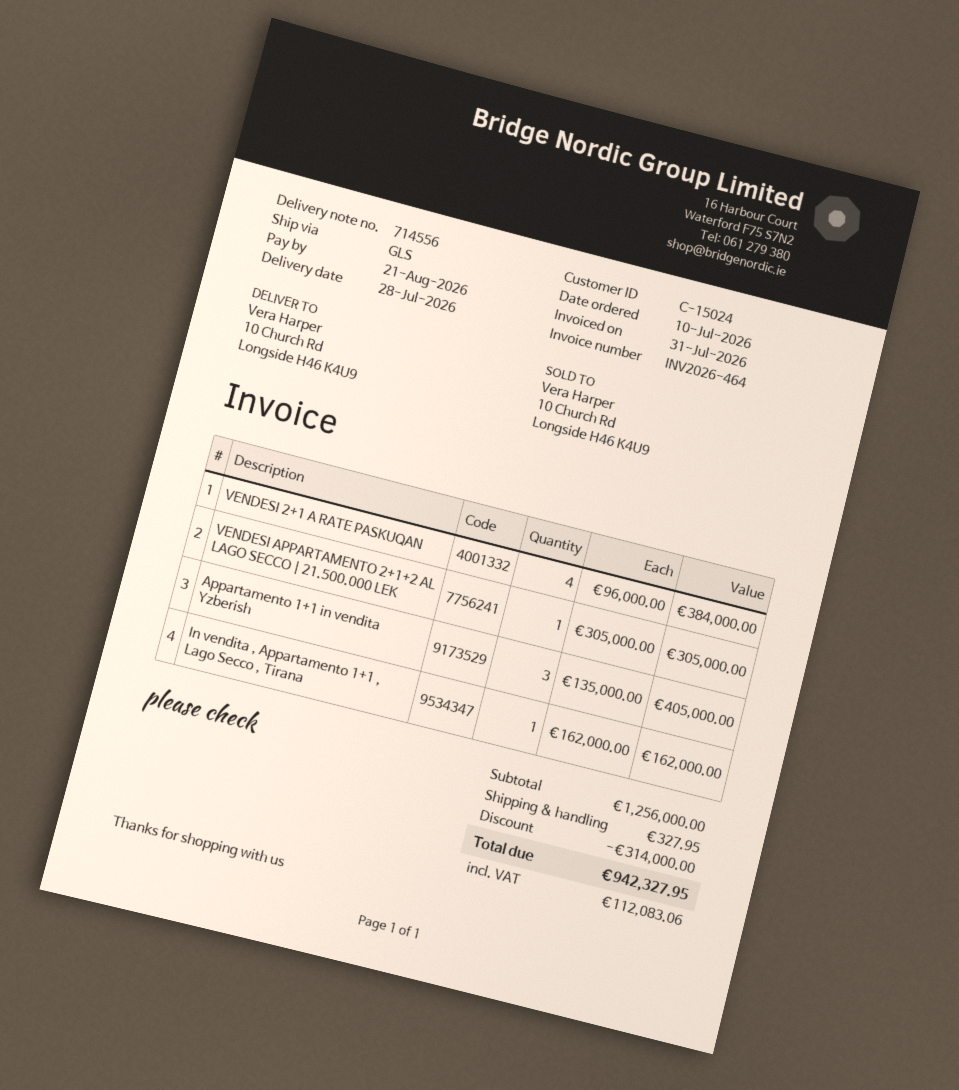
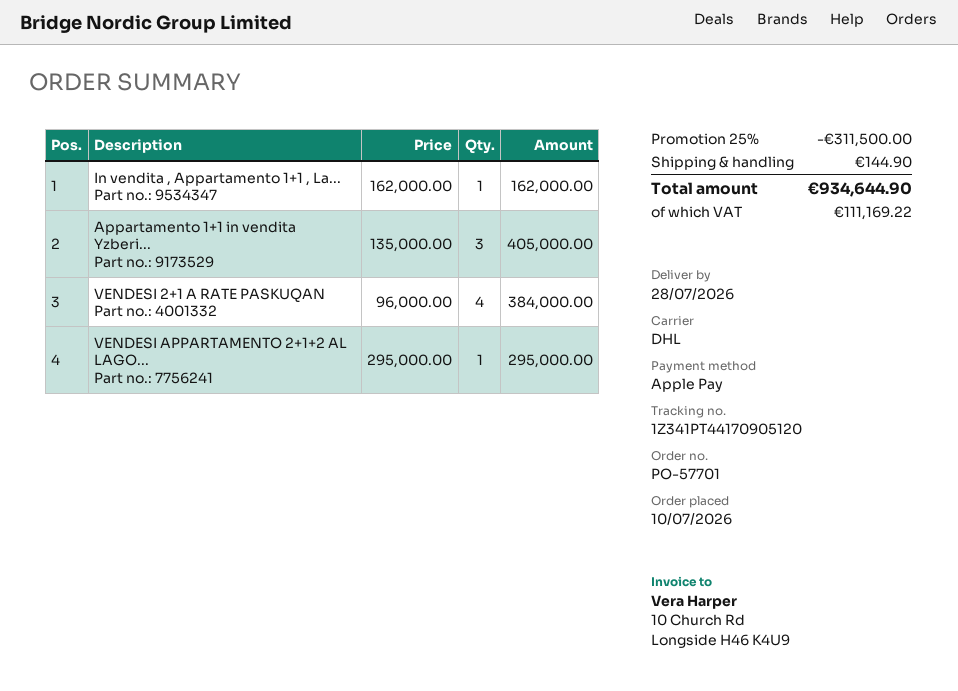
shipping method: GLS -> DHL
VENDESI APPARTAMENTO 2+1+2 AL LAGO SECCO | 21.500.000 LEK: 1 x 305000.00 = 305000.00 -> 1 x 295000.00 = 295000.00
discount: 314000.00 -> 311500.00
shipping: 327.95 -> 144.90
tax: 112083.06 -> 111169.22
total: 942327.95 -> 934644.90

